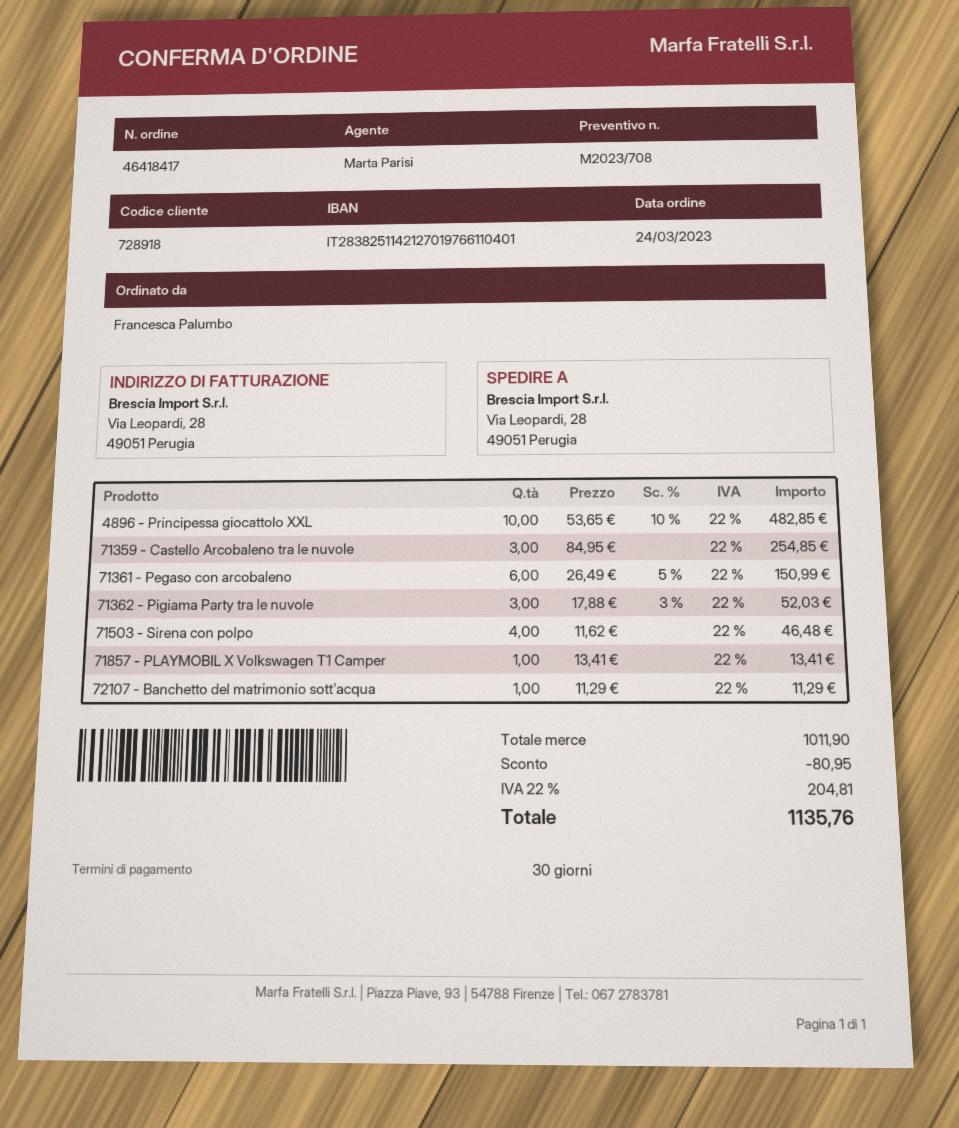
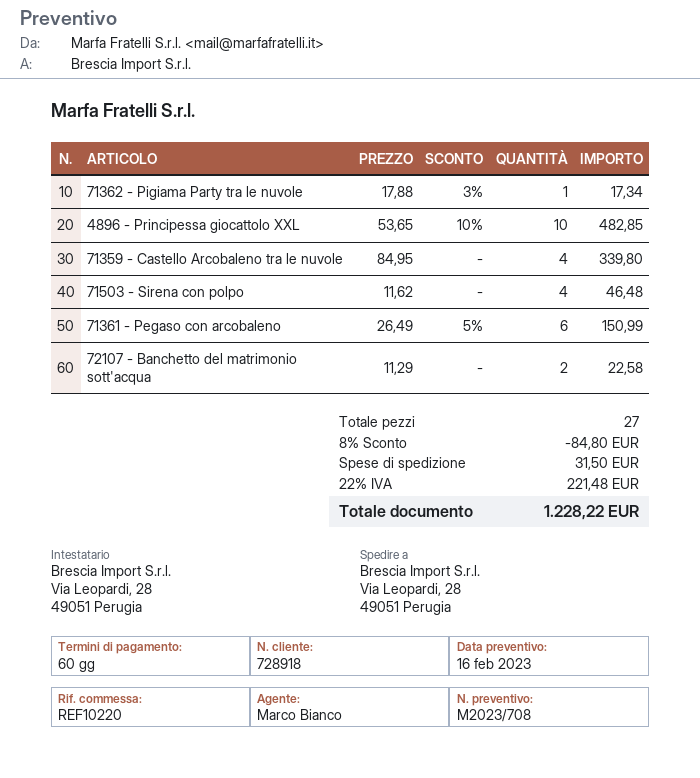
payment terms: 30 days -> 60 days
sales rep: Marta Parisi -> Marco Bianco
71359 - Castello Arcobaleno tra le nuvole: 3 x 84.95 = 254.85 -> 4 x 84.95 = 339.80
71362 - Pigiama Party tra le nuvole: 3 x 17.88 - 3% = 52.03 -> 1 x 17.88 - 3% = 17.34
71857 - PLAYMOBIL X Volkswagen T1 Camper: 1 x 13.41 = 13.41 -> none
72107 - Banchetto del matrimonio sott'acqua: 1 x 11.29 = 11.29 -> 2 x 11.29 = 22.58
discount: 80.95 -> 84.80
shipping: none -> 31.50
tax: 22% = 204.81 -> 22% = 221.48
total: 1135.76 -> 1228.22

